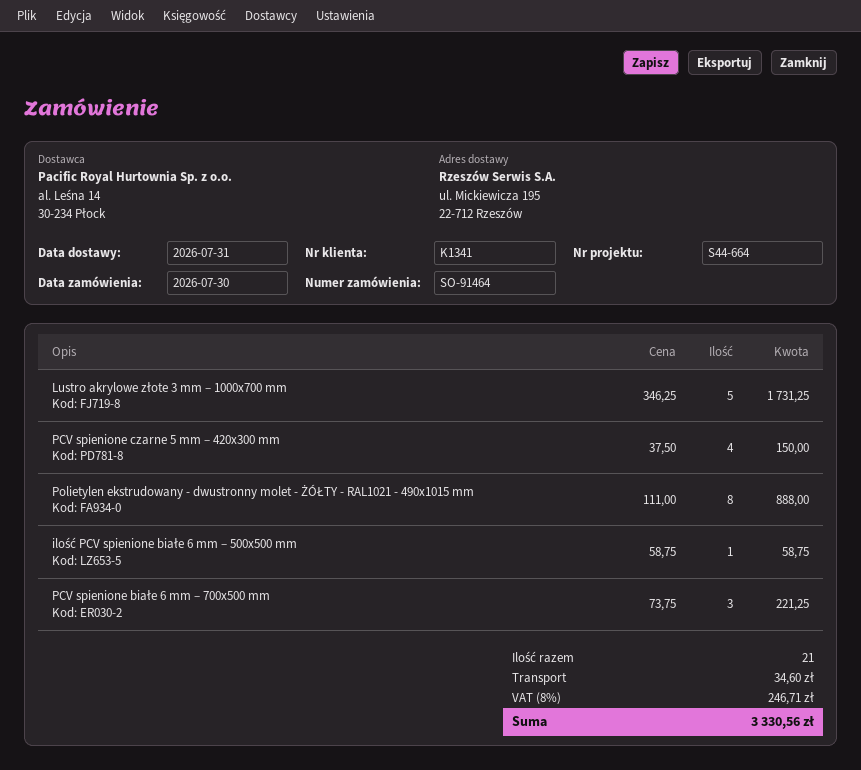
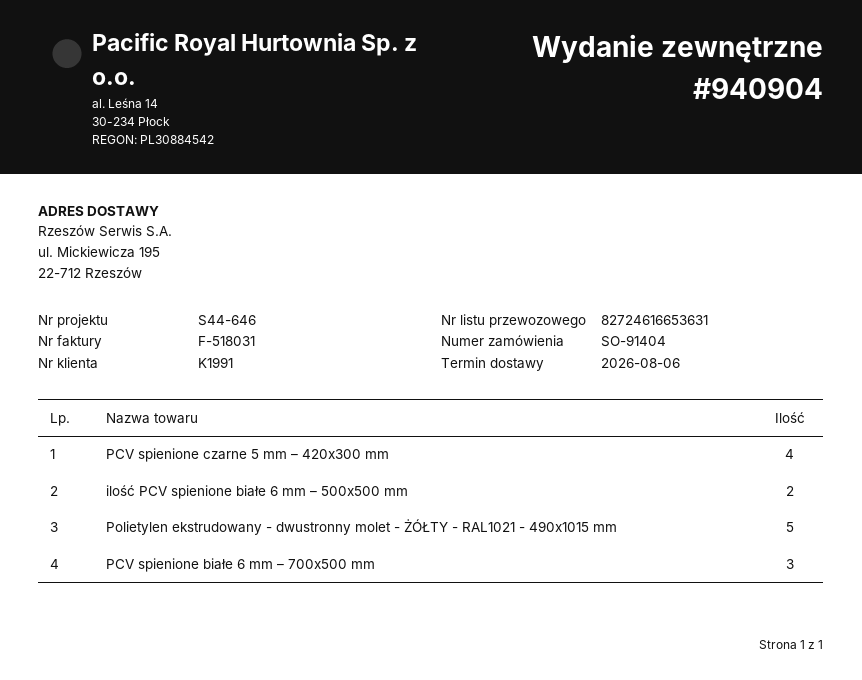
order number: SO-91464 -> SO-91404
delivery date: 2026-07-31 -> 2026-08-06
customer number: K1341 -> K1991
reference: S44-664 -> S44-646
Lustro akrylowe złote 3 mm – 1000x700 mm: 5 -> none
Polietylen ekstrudowany - dwustronny molet - ŻÓŁTY - RAL1021 - 490x1015 mm: 8 -> 5
ilość PCV spienione białe 6 mm – 500x500 mm: 1 -> 2

